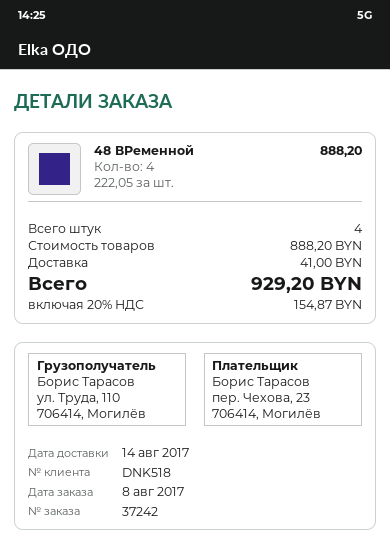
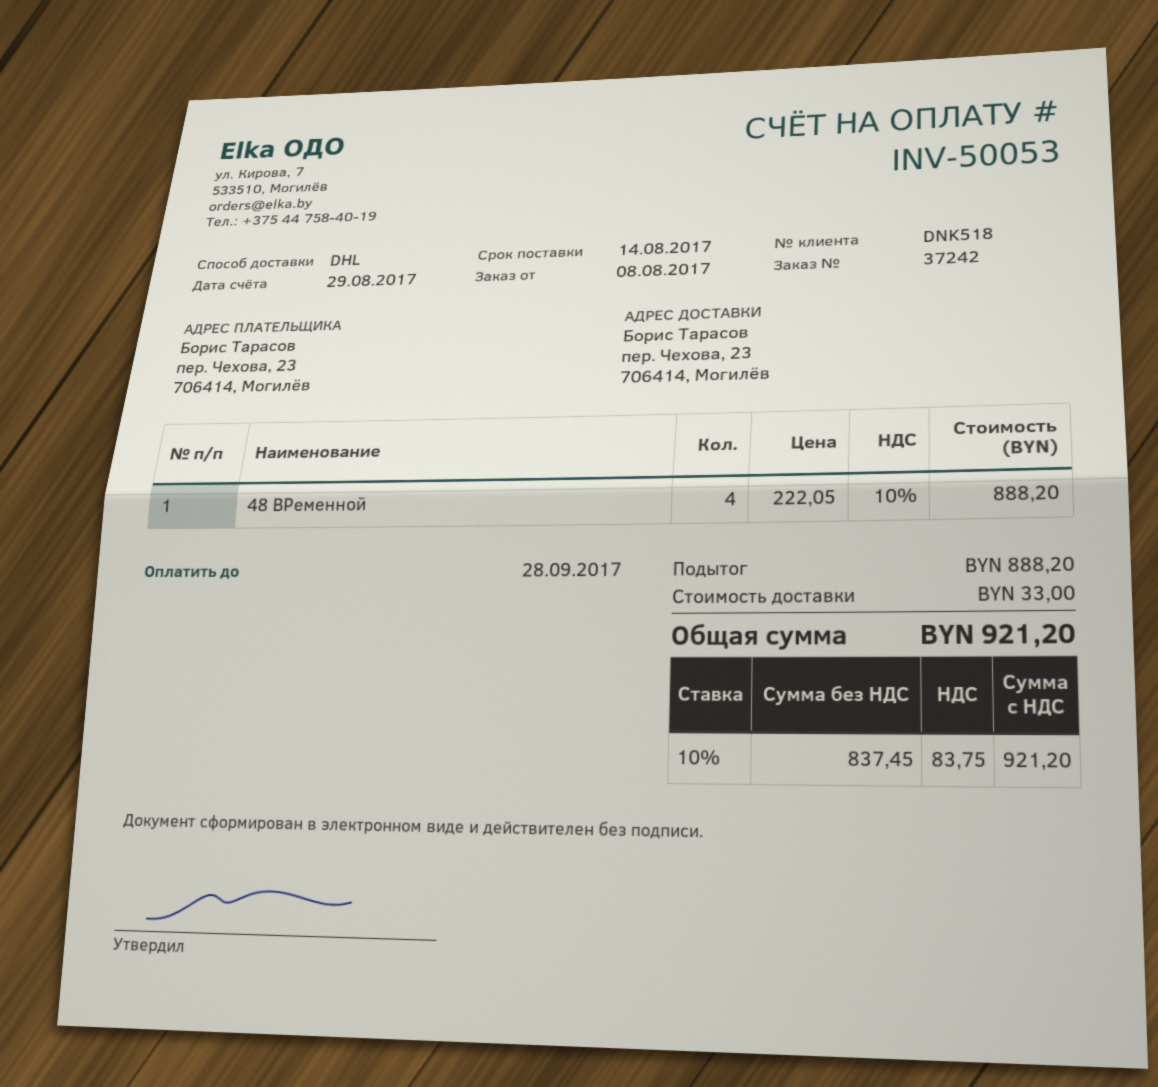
ship to: ул. Труда, 110, 706414, Могилёв -> пер. Чехова, 23, 706414, Могилёв
shipping: 41.00 -> 33.00
tax: 20% = 154.87 -> 10% = 83.75
total: 929.20 -> 921.20

